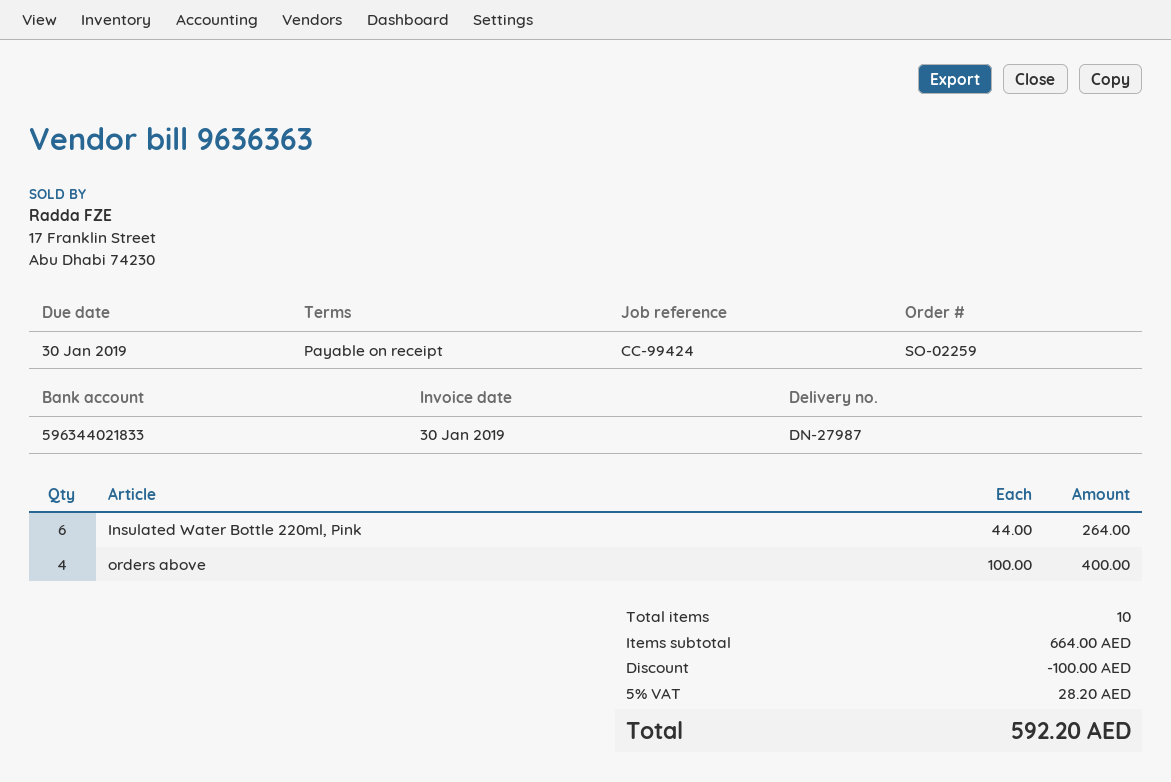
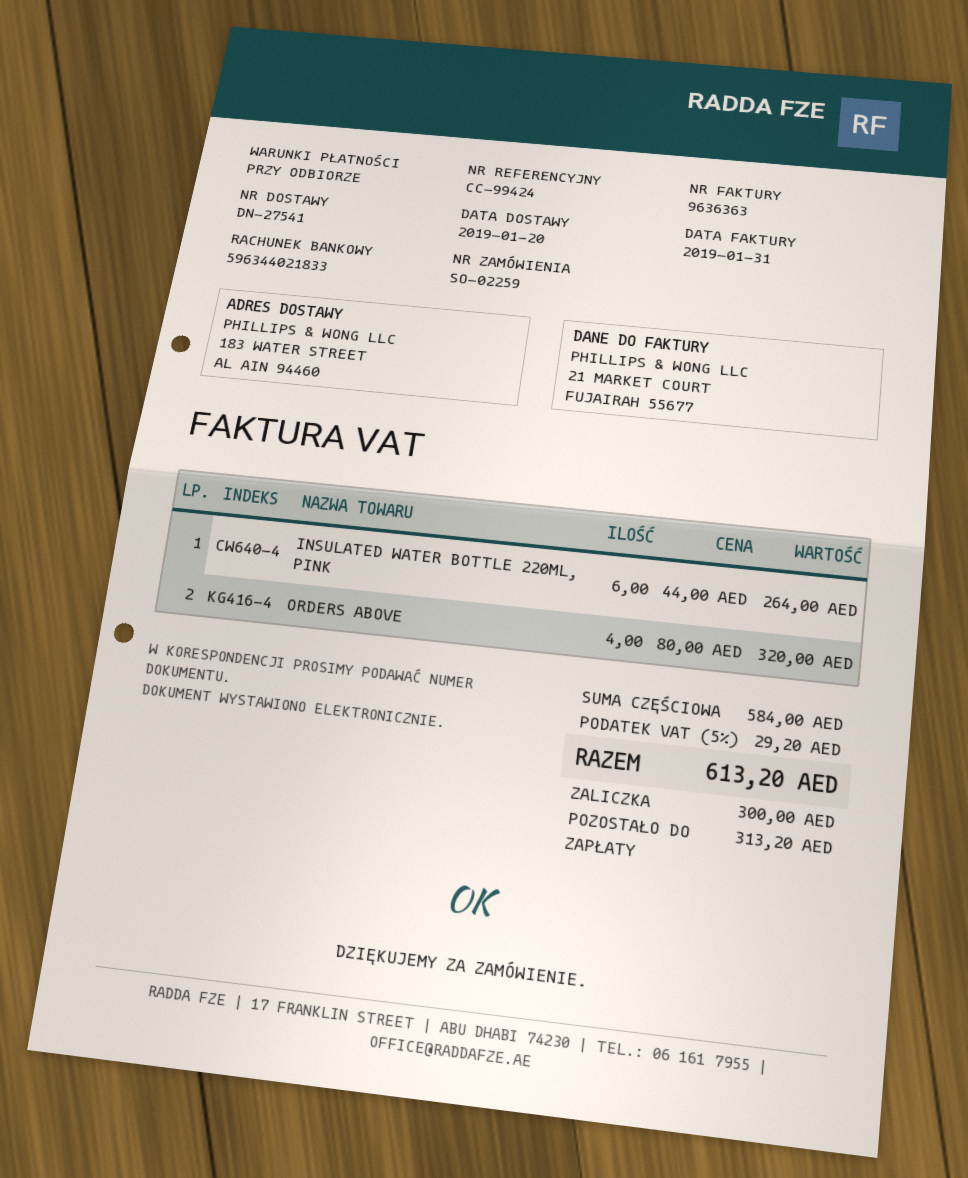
delivery note number: DN-27987 -> DN-27541
invoice date: 2019-01-30 -> 2019-01-31
orders above: 4 x 100.00 = 400.00 -> 4 x 80.00 = 320.00
subtotal: 664.00 -> 584.00
discount: 100.00 -> none
tax: 5% = 28.20 -> 5% = 29.20
total: 592.20 -> 613.20

